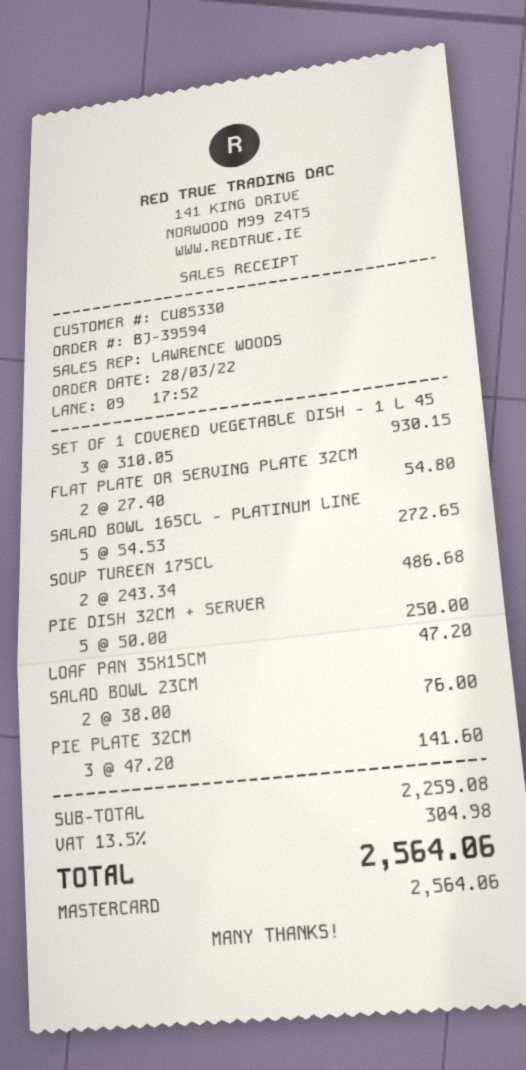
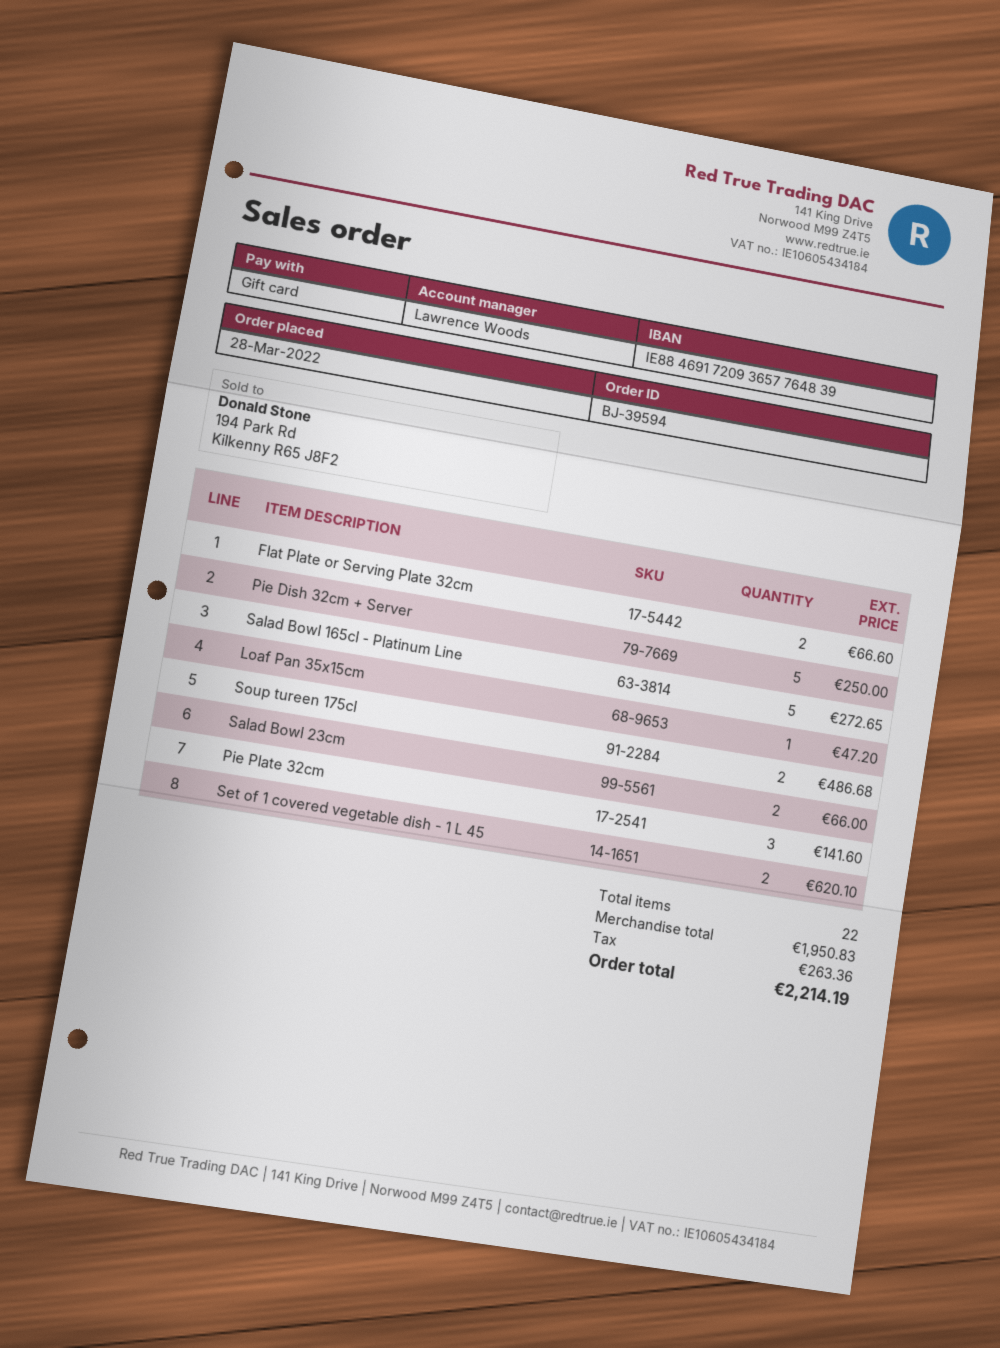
payment method: Mastercard -> gift card
SET OF 1 COVERED VEGETABLE DISH - 1 L 45: 3 for 930.15 -> 2 for 620.10
FLAT PLATE OR SERVING PLATE 32CM: 2 for 54.80 -> 2 for 66.60
SALAD BOWL 23CM: 2 for 76.00 -> 2 for 66.00
subtotal: 2259.08 -> 1950.83
tax: 304.98 -> 263.36
total: 2564.06 -> 2214.19

